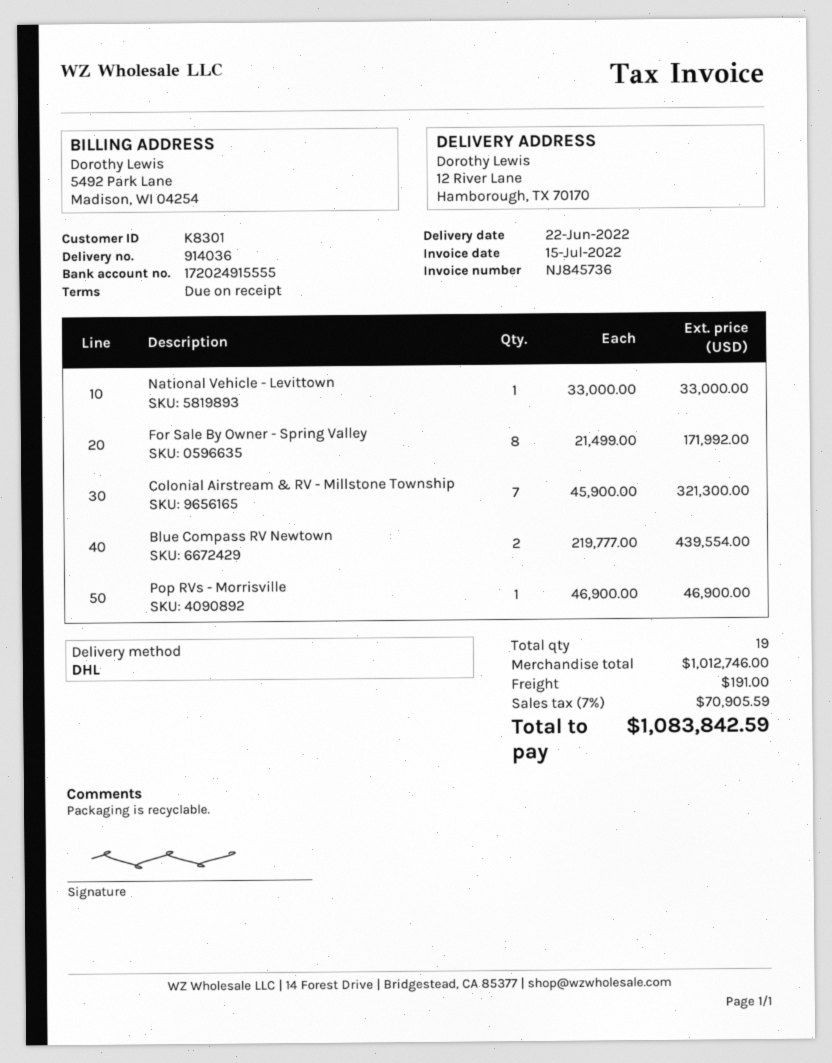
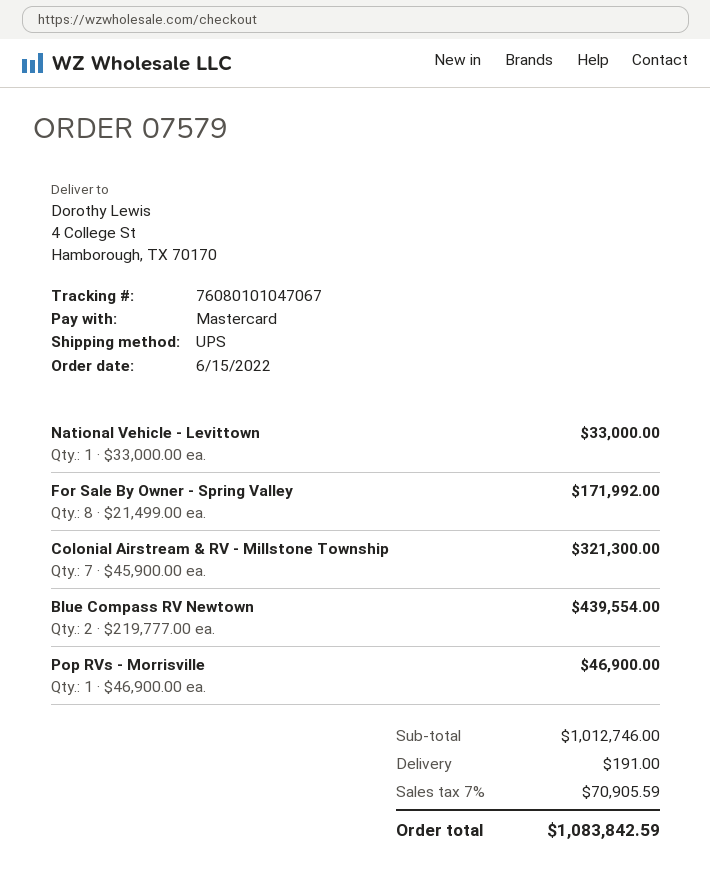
shipping method: DHL -> UPS
ship to: 12 River Lane, Hamborough, TX 70170 -> 4 College St, Hamborough, TX 70170

